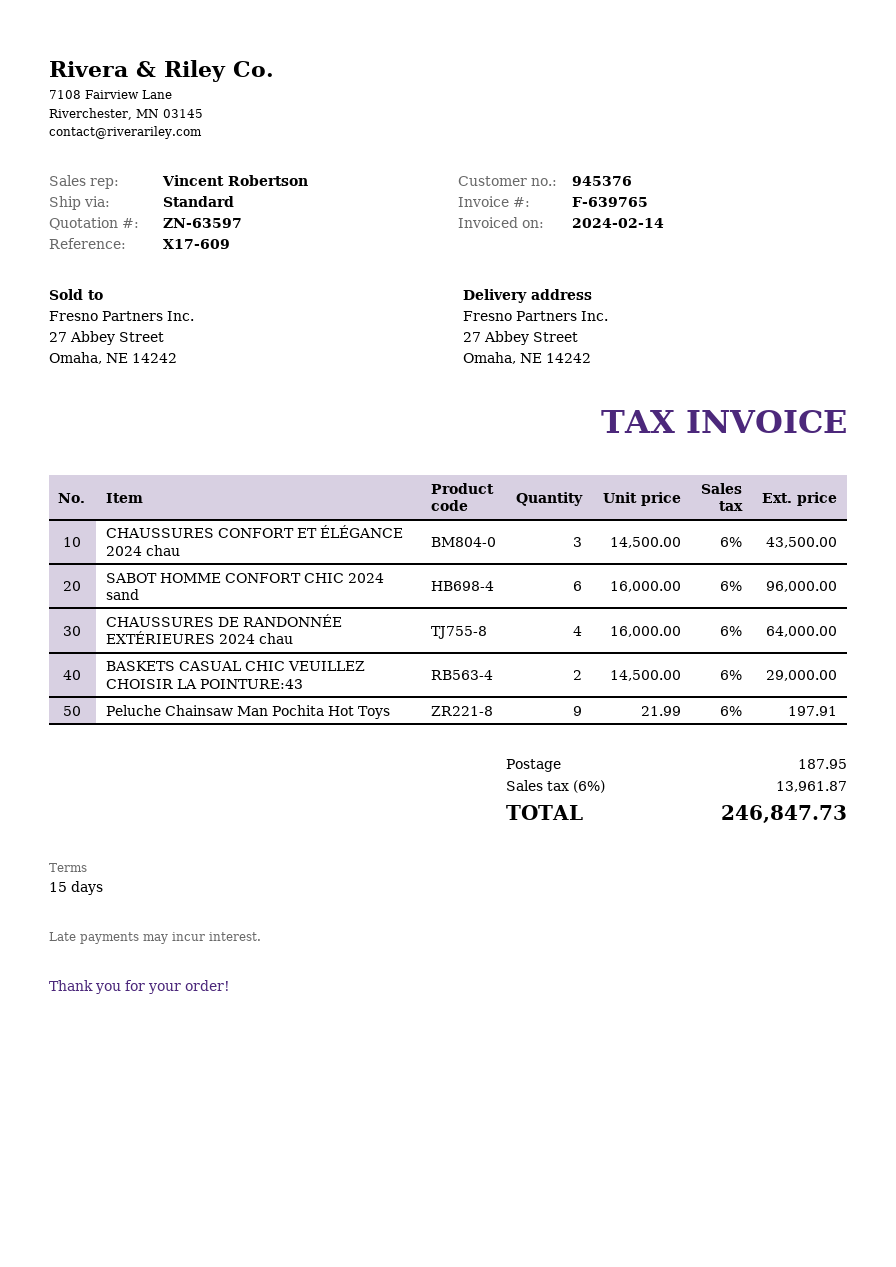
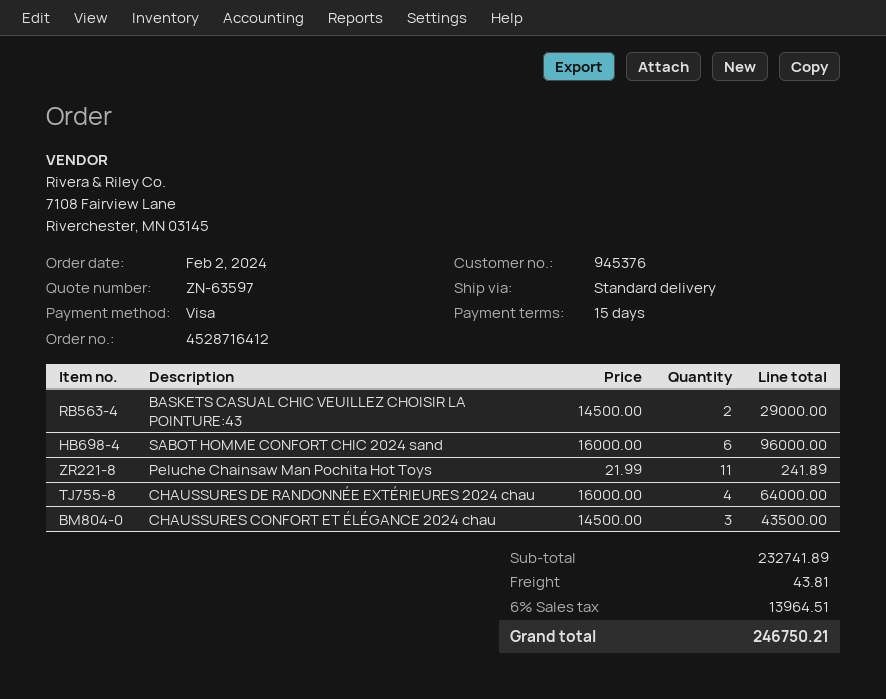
Peluche Chainsaw Man Pochita Hot Toys: 9 x 21.99 = 197.91 -> 11 x 21.99 = 241.89
shipping: 187.95 -> 43.81
tax: 6% = 13961.87 -> 6% = 13964.51
total: 246847.73 -> 246750.21

